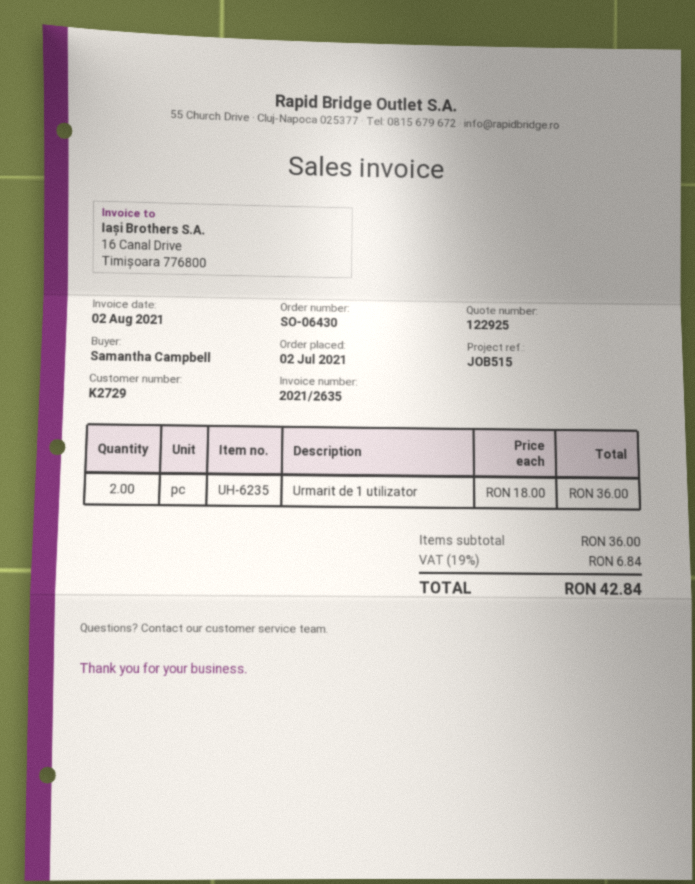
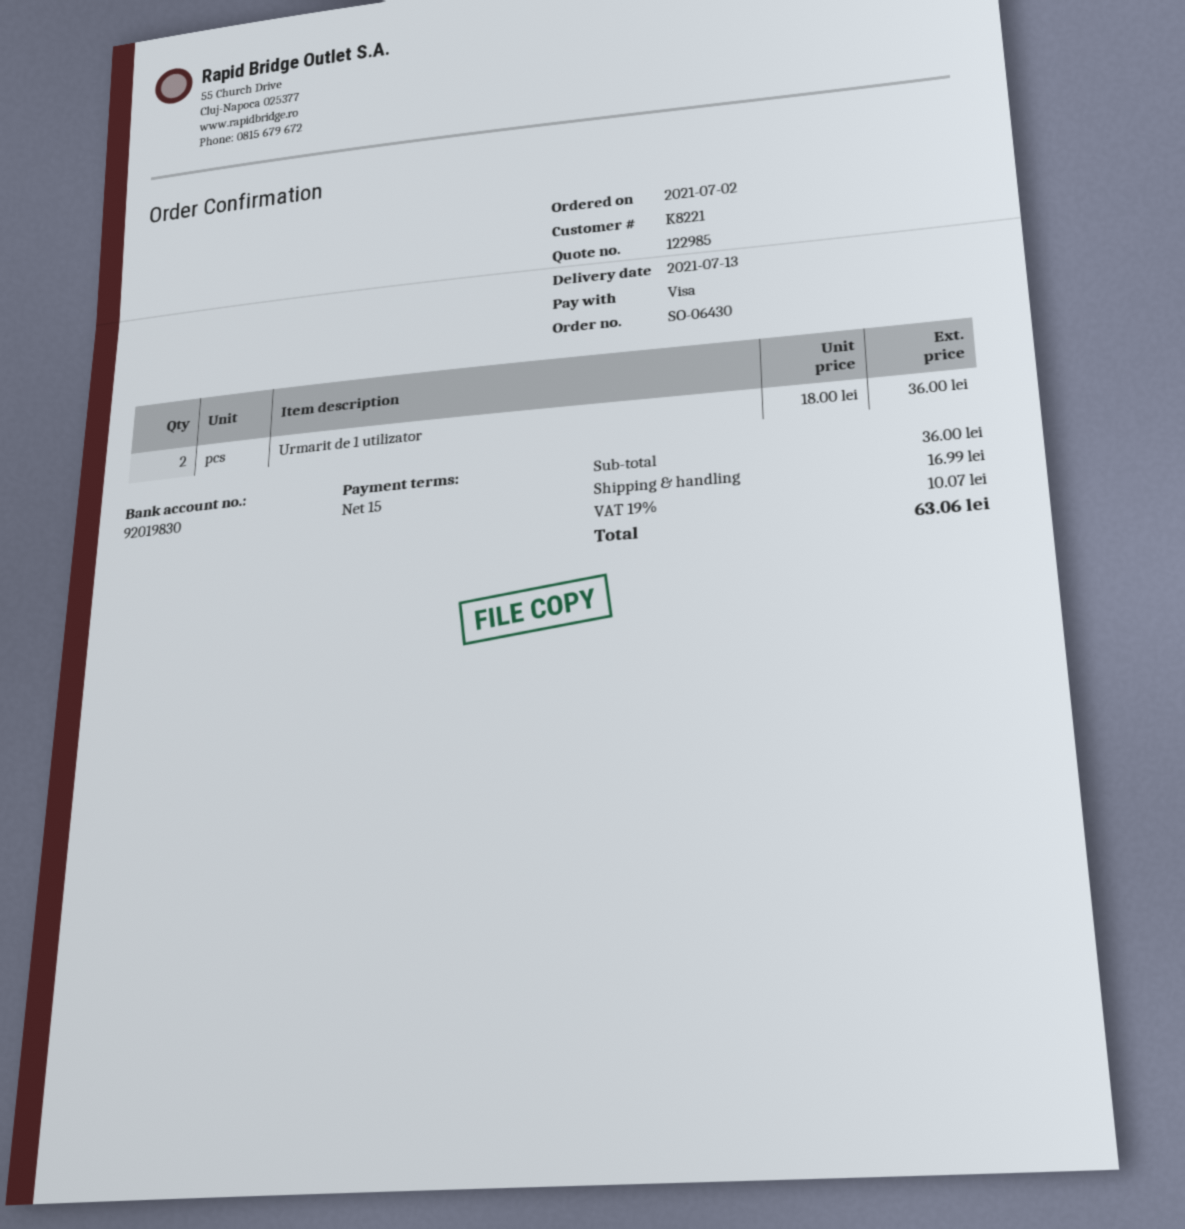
quote number: 122925 -> 122985
customer number: K2729 -> K8221
shipping: none -> 16.99
tax: 19% = 6.84 -> 19% = 10.07
total: 42.84 -> 63.06

